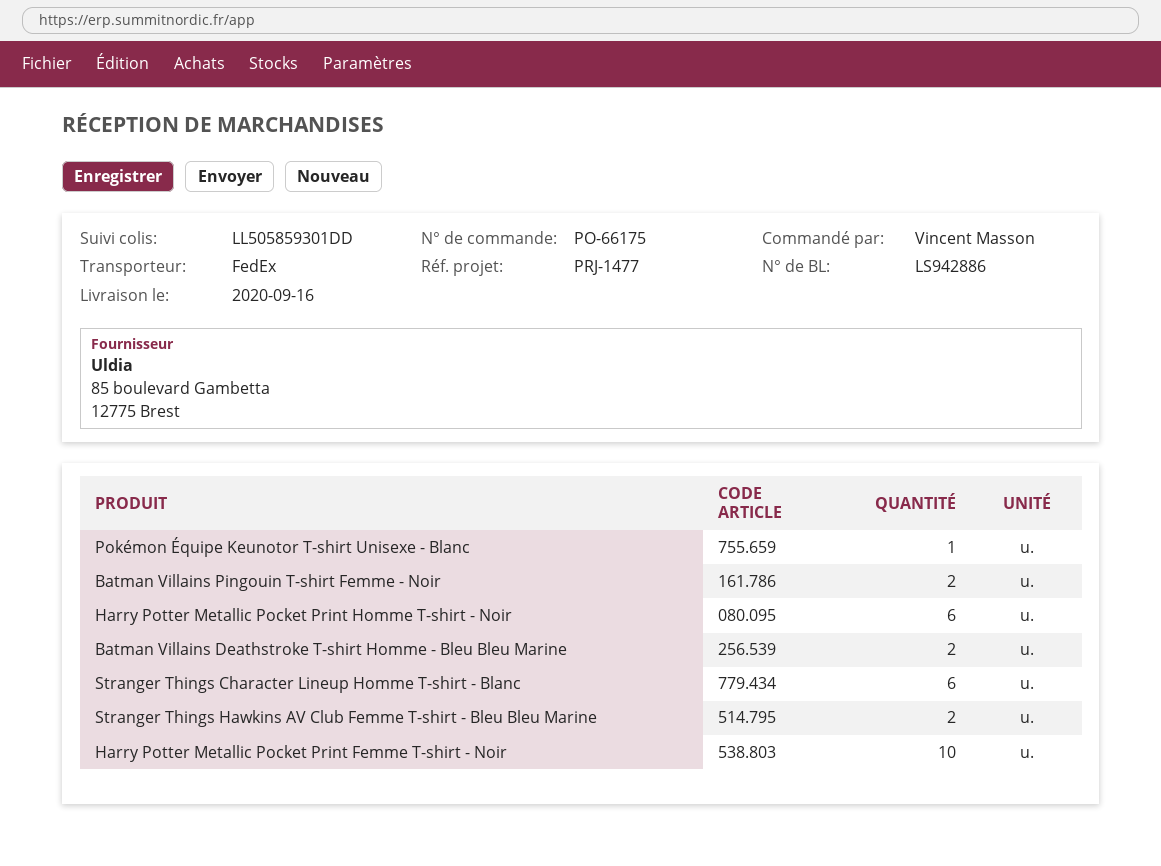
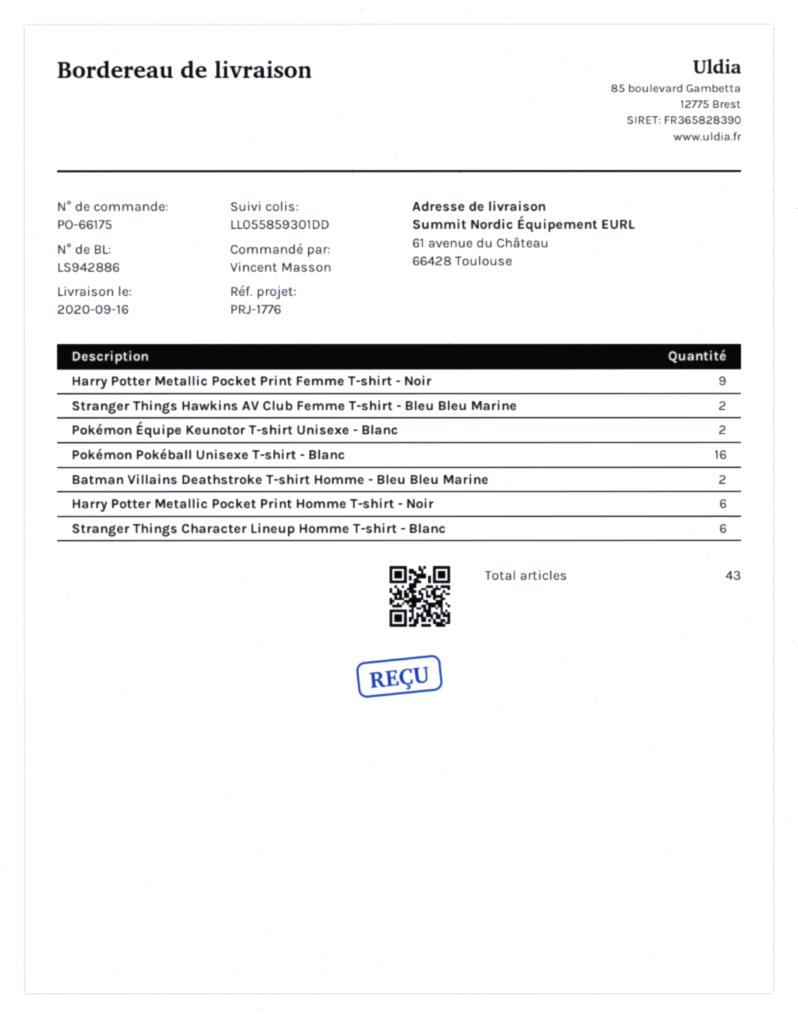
reference: PRJ-1477 -> PRJ-1776
tracking number: LL505859301DD -> LL055859301DD
Pokémon Équipe Keunotor T-shirt Unisexe - Blanc: 1 -> 2
Batman Villains Pingouin T-shirt Femme - Noir: 2 -> none
Harry Potter Metallic Pocket Print Femme T-shirt - Noir: 10 -> 9
Pokémon Pokéball Unisexe T-shirt - Blanc: none -> 16

